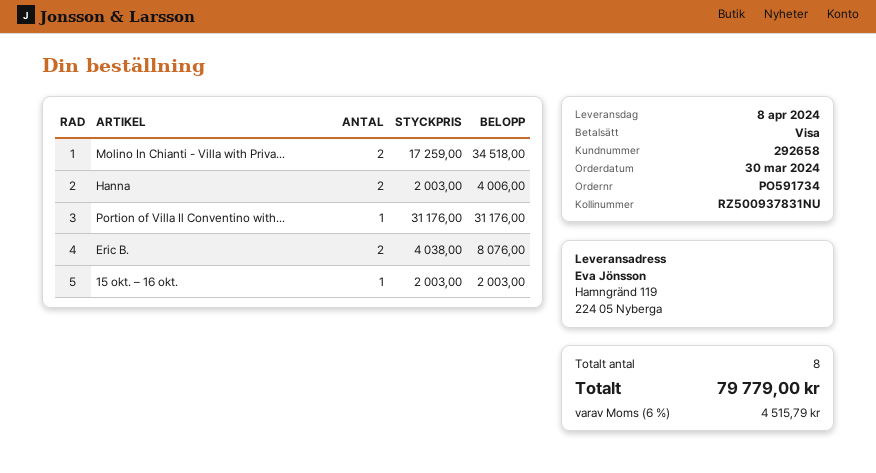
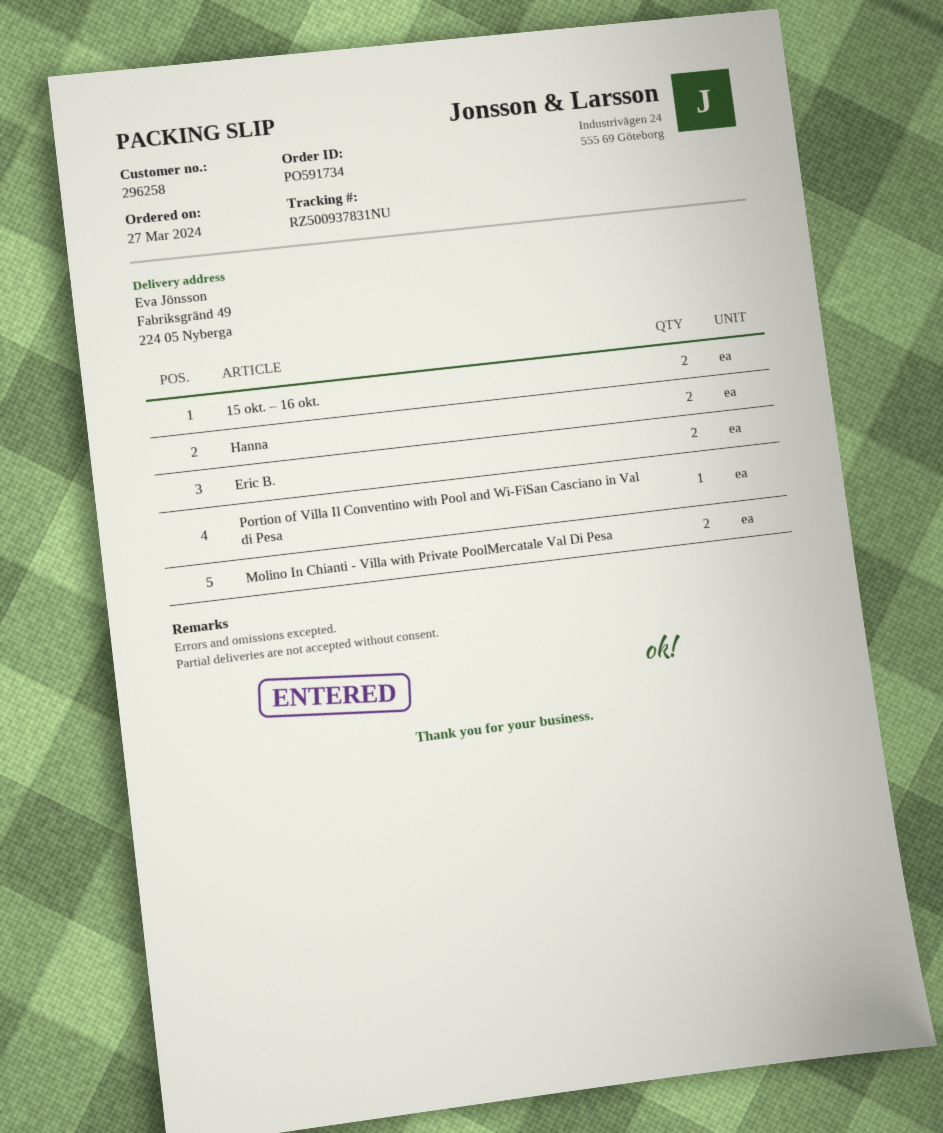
order date: 2024-03-30 -> 2024-03-27
customer number: 292658 -> 296258
ship to: Hamngränd 119, 224 05 Nyberga -> Fabriksgränd 49, 224 05 Nyberga
15 okt. – 16 okt.: 1 -> 2

